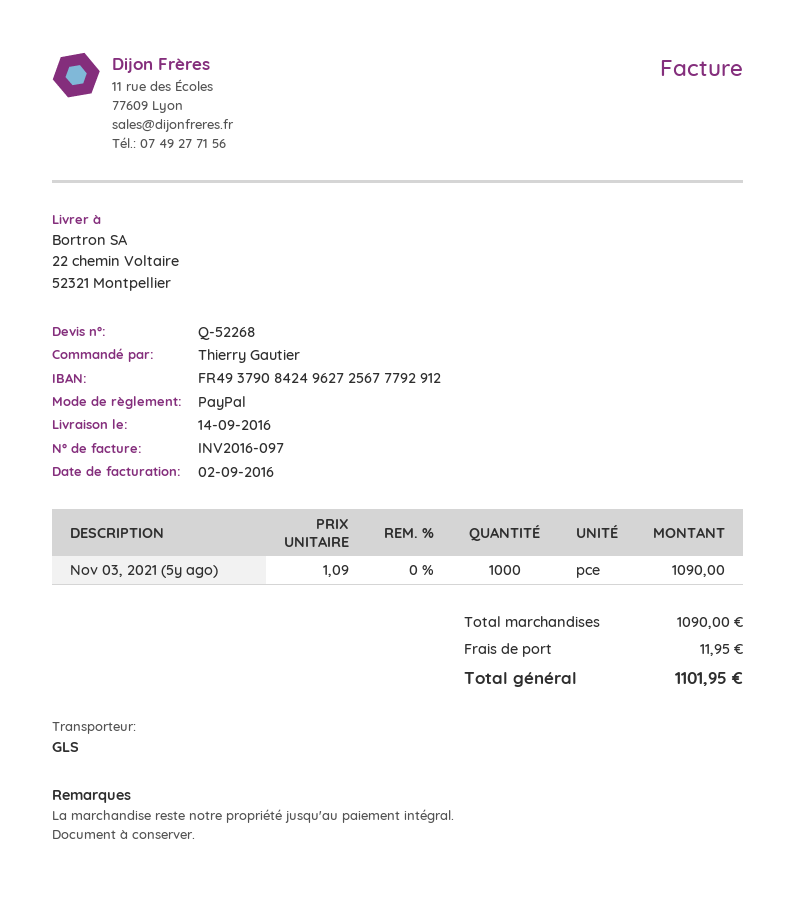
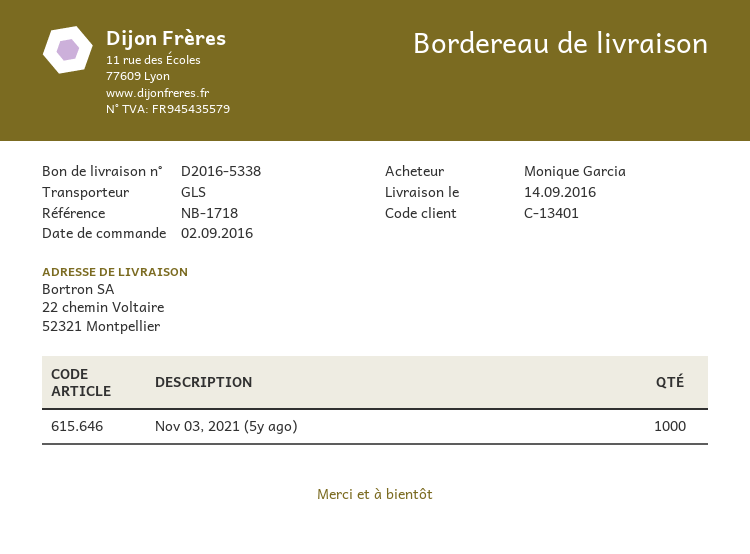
ordered by: Thierry Gautier -> Monique Garcia

